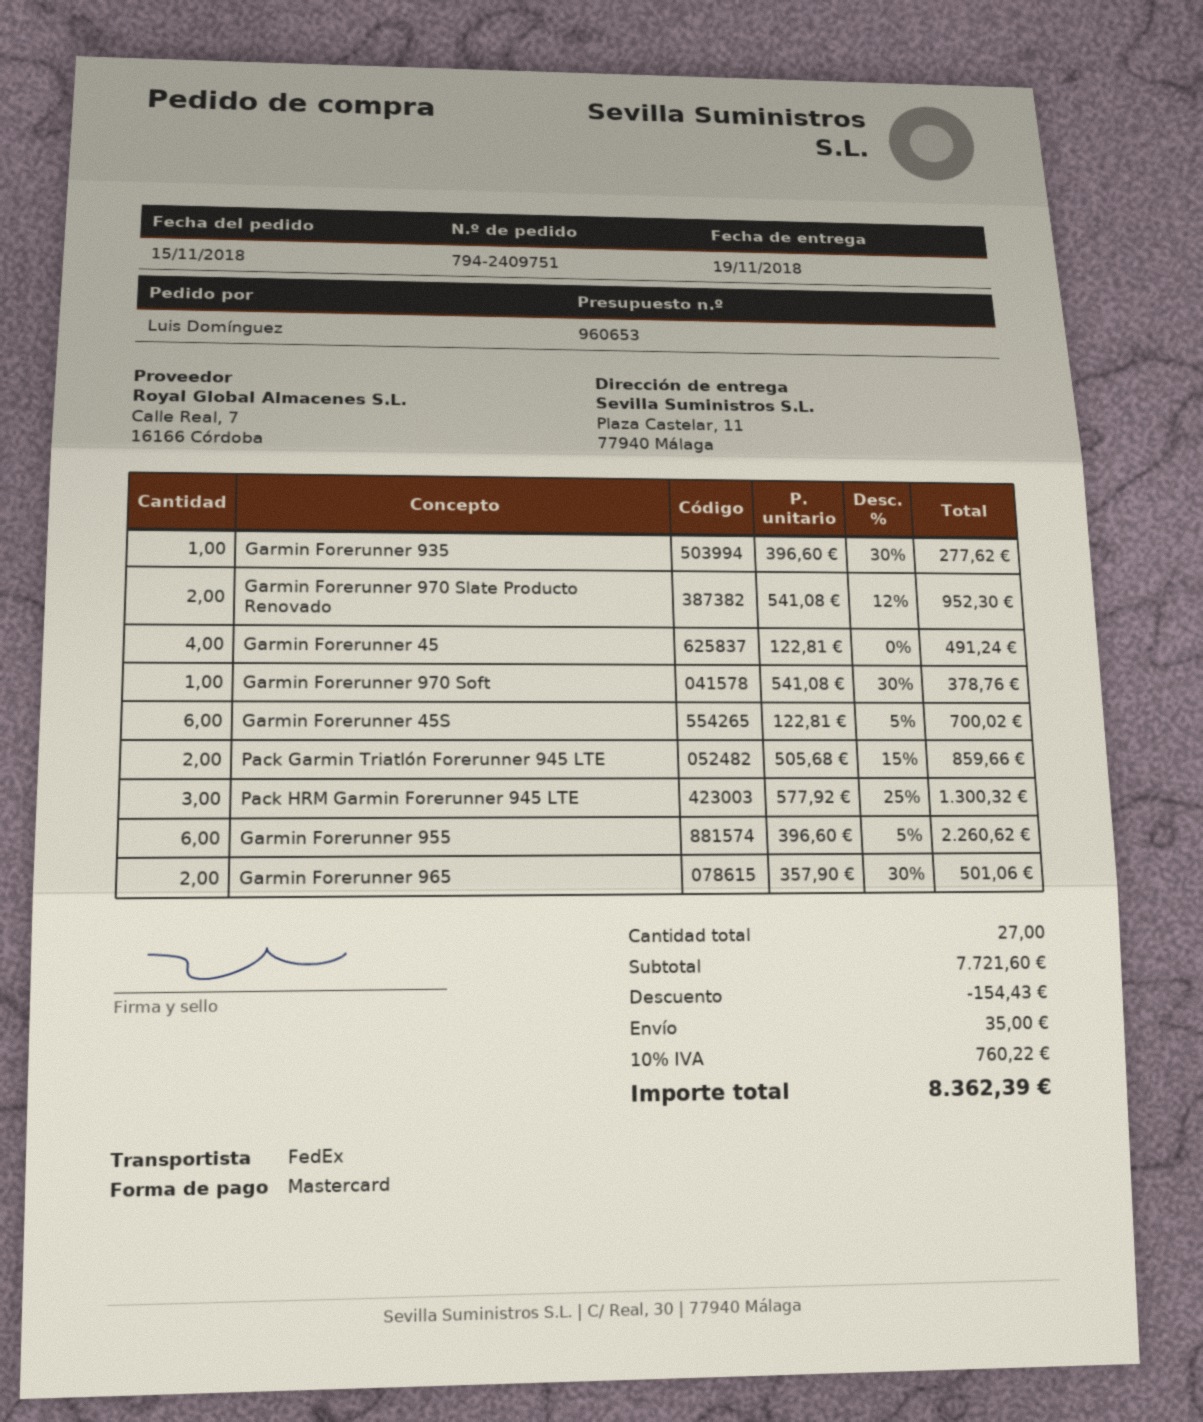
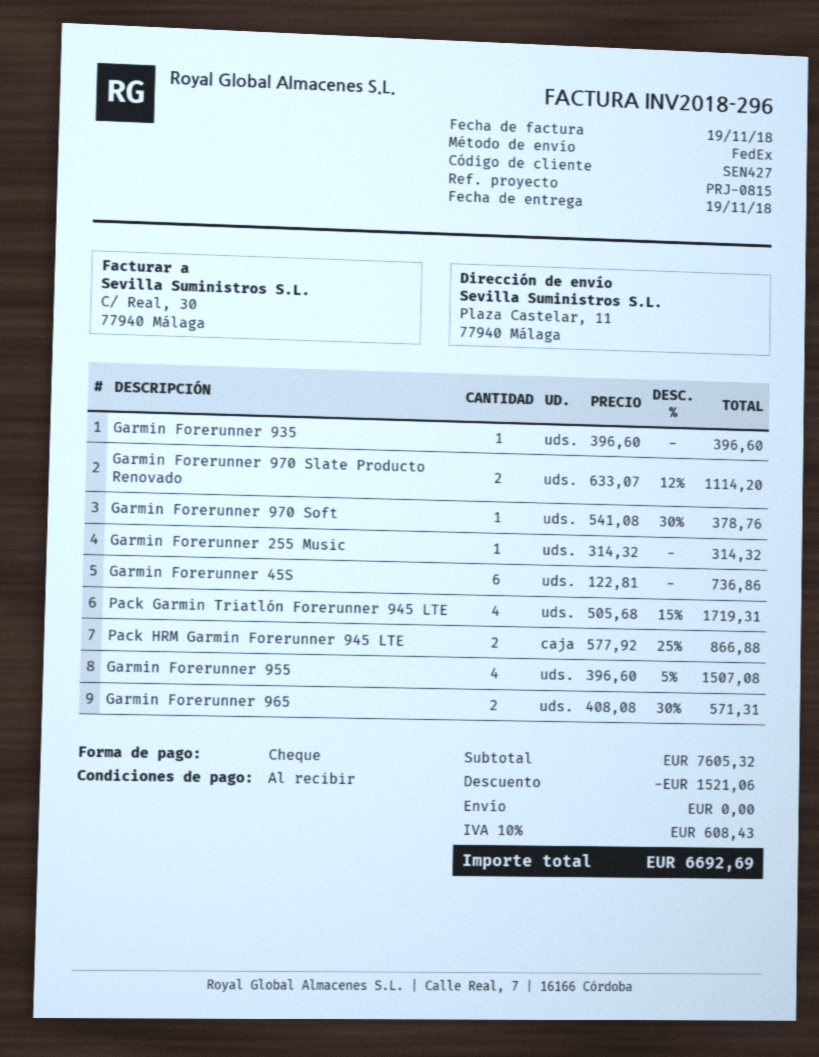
payment method: Mastercard -> cheque
Garmin Forerunner 935: 1 x 396.60 - 30% = 277.62 -> 1 x 396.60 = 396.60
Garmin Forerunner 970 Slate Producto Renovado: 2 x 541.08 - 12% = 952.30 -> 2 x 633.07 - 12% = 1114.20
Garmin Forerunner 45: 4 x 122.81 = 491.24 -> none
Garmin Forerunner 45S: 6 x 122.81 - 5% = 700.02 -> 6 x 122.81 = 736.86
Pack Garmin Triatlón Forerunner 945 LTE: 2 x 505.68 - 15% = 859.66 -> 4 x 505.68 - 15% = 1719.31
Pack HRM Garmin Forerunner 945 LTE: 3 x 577.92 - 25% = 1300.32 -> 2 x 577.92 - 25% = 866.88
Garmin Forerunner 955: 6 x 396.60 - 5% = 2260.62 -> 4 x 396.60 - 5% = 1507.08
Garmin Forerunner 965: 2 x 357.90 - 30% = 501.06 -> 2 x 408.08 - 30% = 571.31
Garmin Forerunner 255 Music: none -> 1 x 314.32 = 314.32
subtotal: 7721.60 -> 7605.32
discount: 154.43 -> 1521.06
shipping: 35.00 -> 0.00
tax: 10% = 760.22 -> 10% = 608.43
total: 8362.39 -> 6692.69

